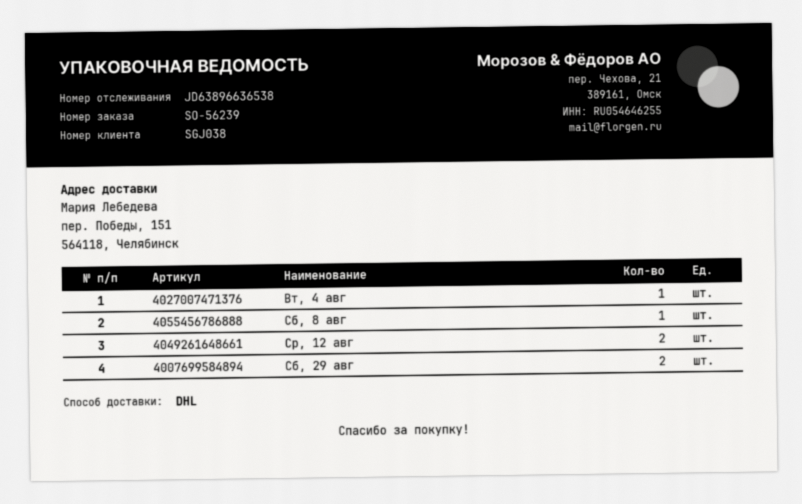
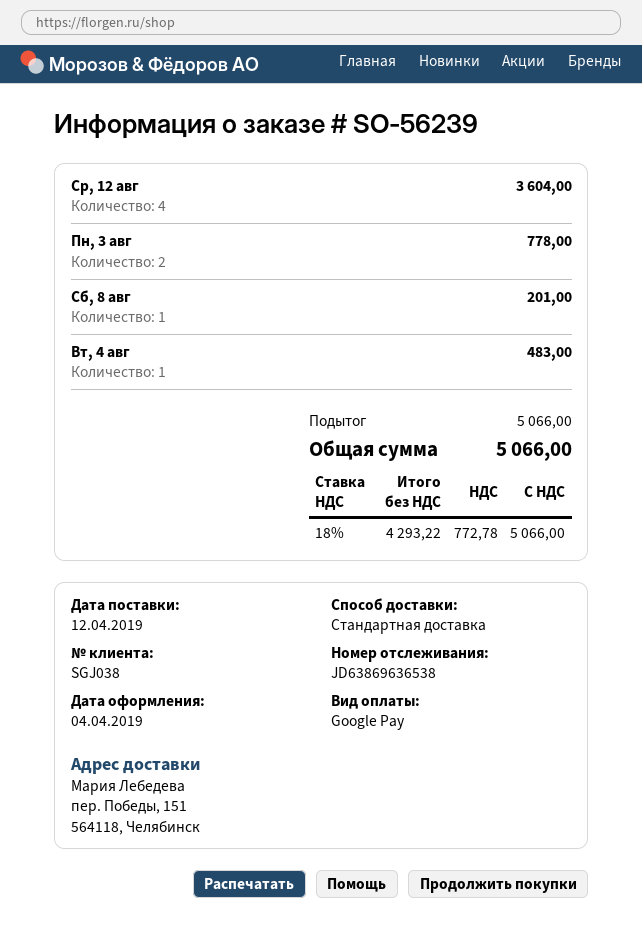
shipping method: DHL -> standard
tracking number: JD63896636538 -> JD63869636538
Ср, 12 авг: 2 -> 4
Сб, 29 авг: 2 -> none
Пн, 3 авг: none -> 2

